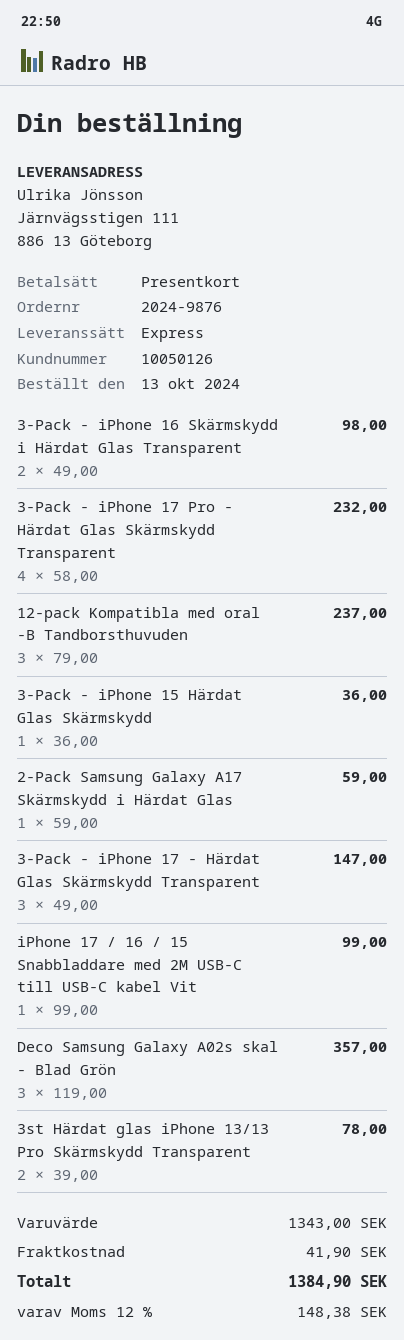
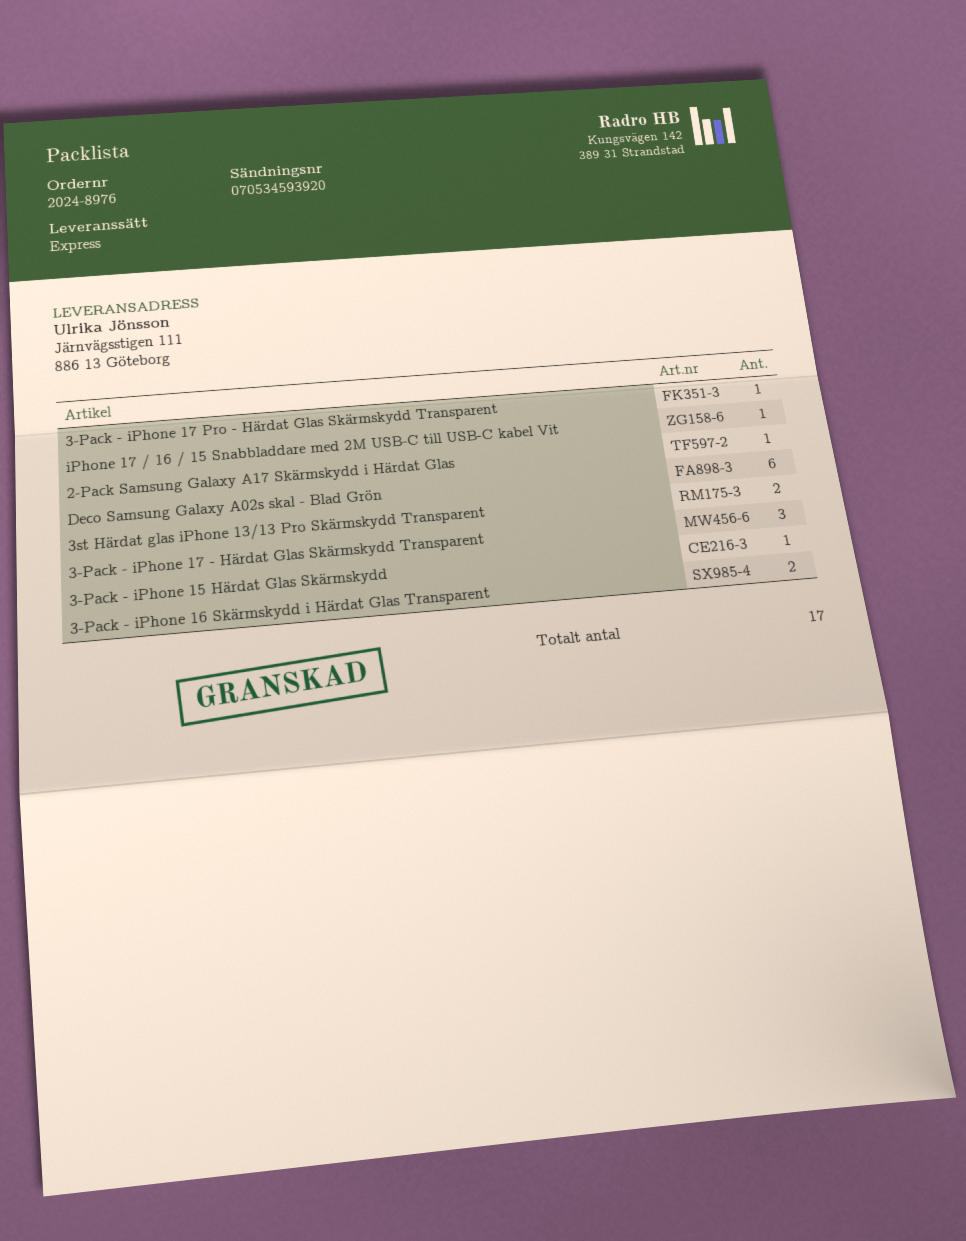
order number: 2024-9876 -> 2024-8976
3-Pack - iPhone 17 Pro - Härdat Glas Skärmskydd Transparent: 4 -> 1
12-pack Kompatibla med oral -B Tandborsthuvuden: 3 -> none
Deco Samsung Galaxy A02s skal - Blad Grön: 3 -> 6

